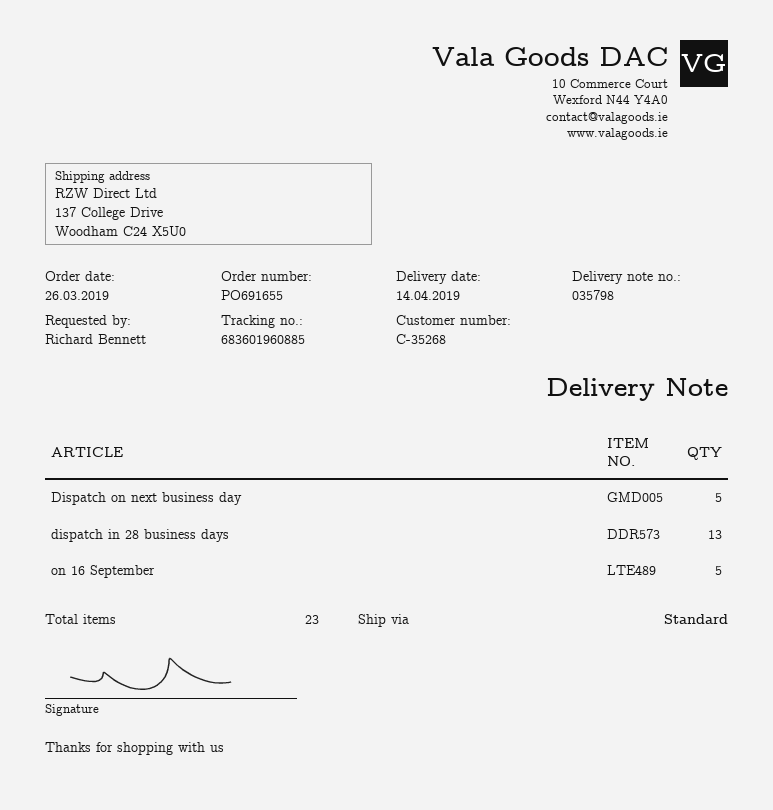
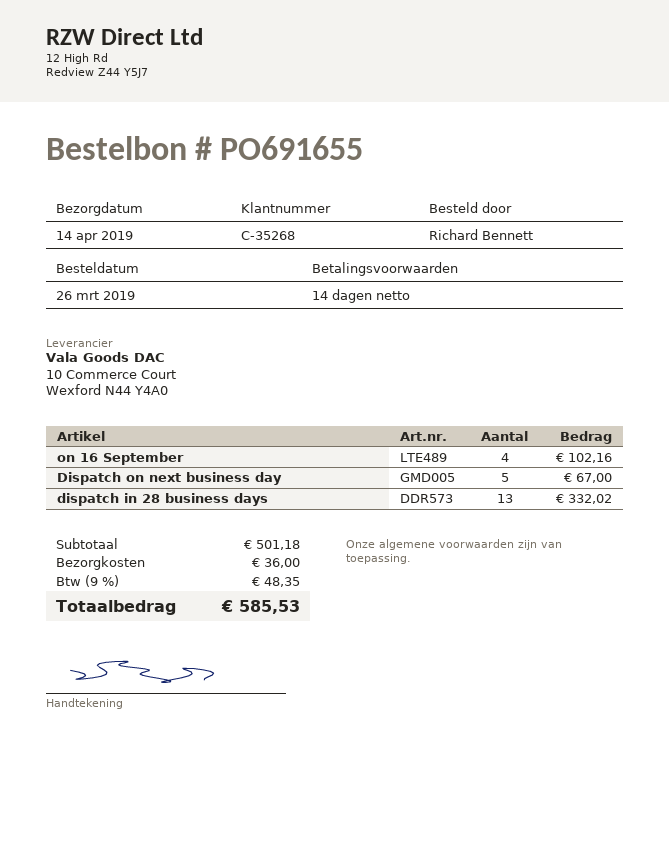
on 16 September: 5 -> 4

